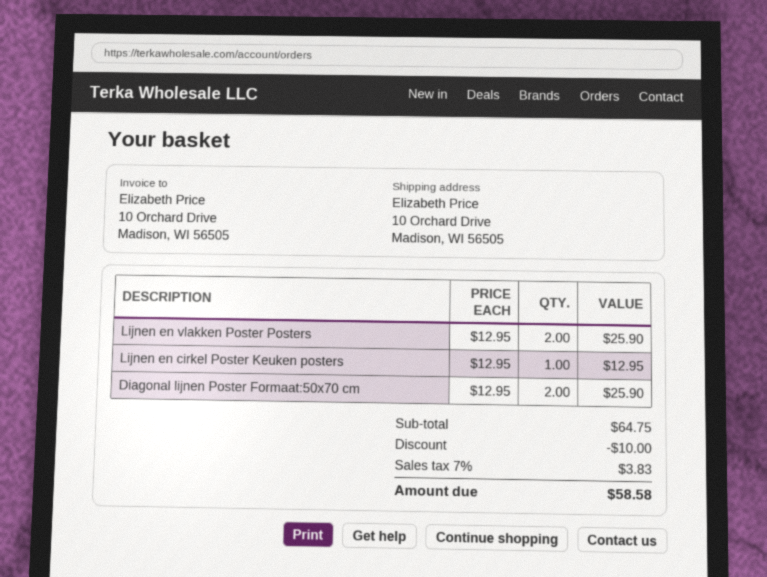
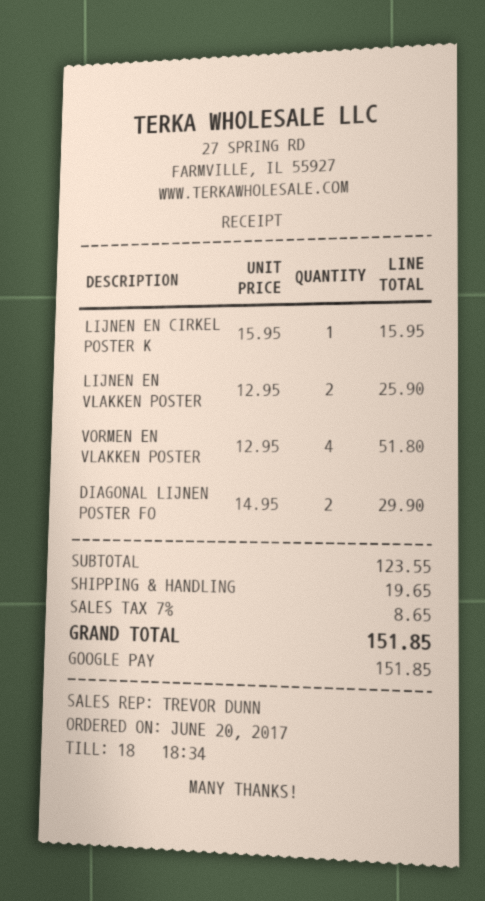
Lijnen en cirkel Poster Keuken posters: 1 x 12.95 = 12.95 -> 1 x 15.95 = 15.95
Diagonal lijnen Poster Formaat:50x70 cm: 2 x 12.95 = 25.90 -> 2 x 14.95 = 29.90
VORMEN EN VLAKKEN POSTER: none -> 4 x 12.95 = 51.80
subtotal: 64.75 -> 123.55
discount: 10.00 -> none
shipping: none -> 19.65
tax: 7% = 3.83 -> 7% = 8.65
total: 58.58 -> 151.85

